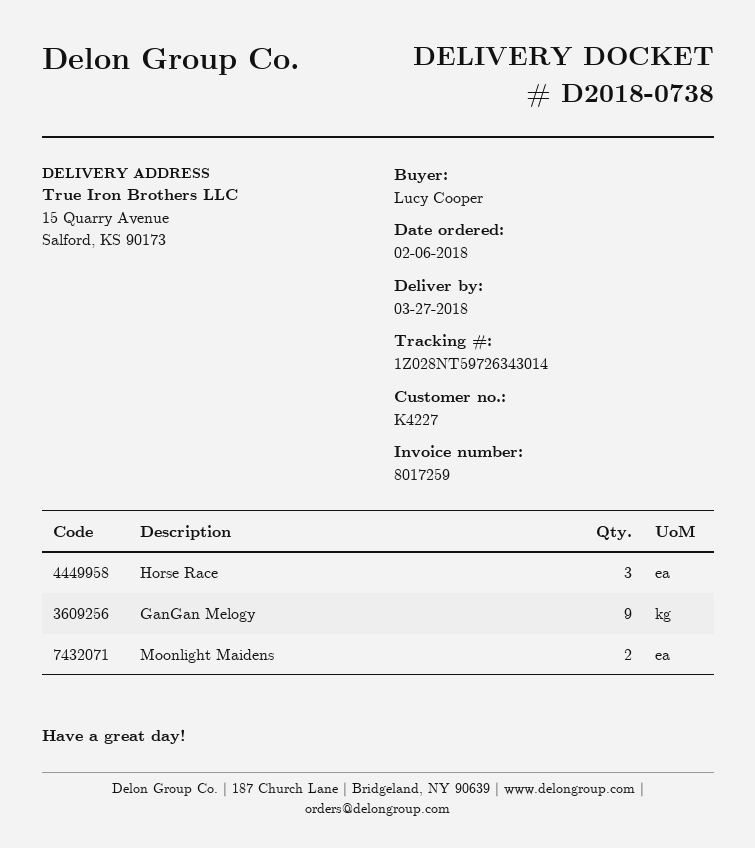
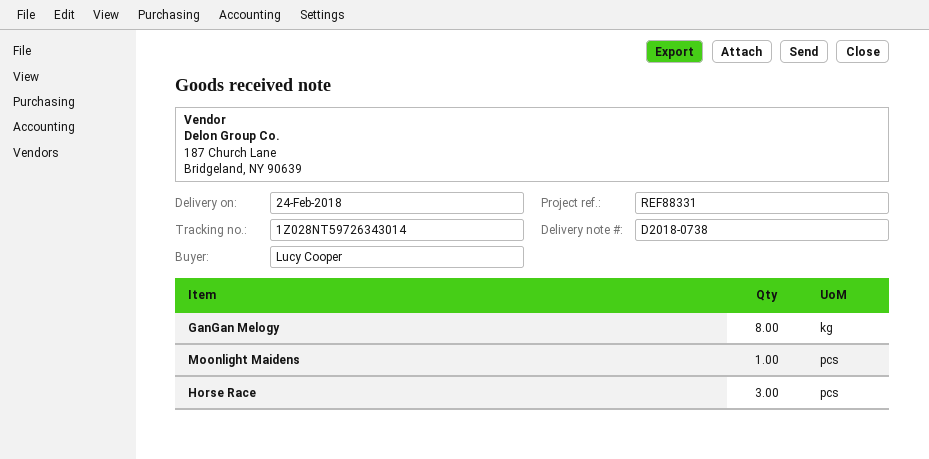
delivery date: 2018-03-27 -> 2018-02-24
GanGan Melogy: 9 -> 8
Moonlight Maidens: 2 -> 1

